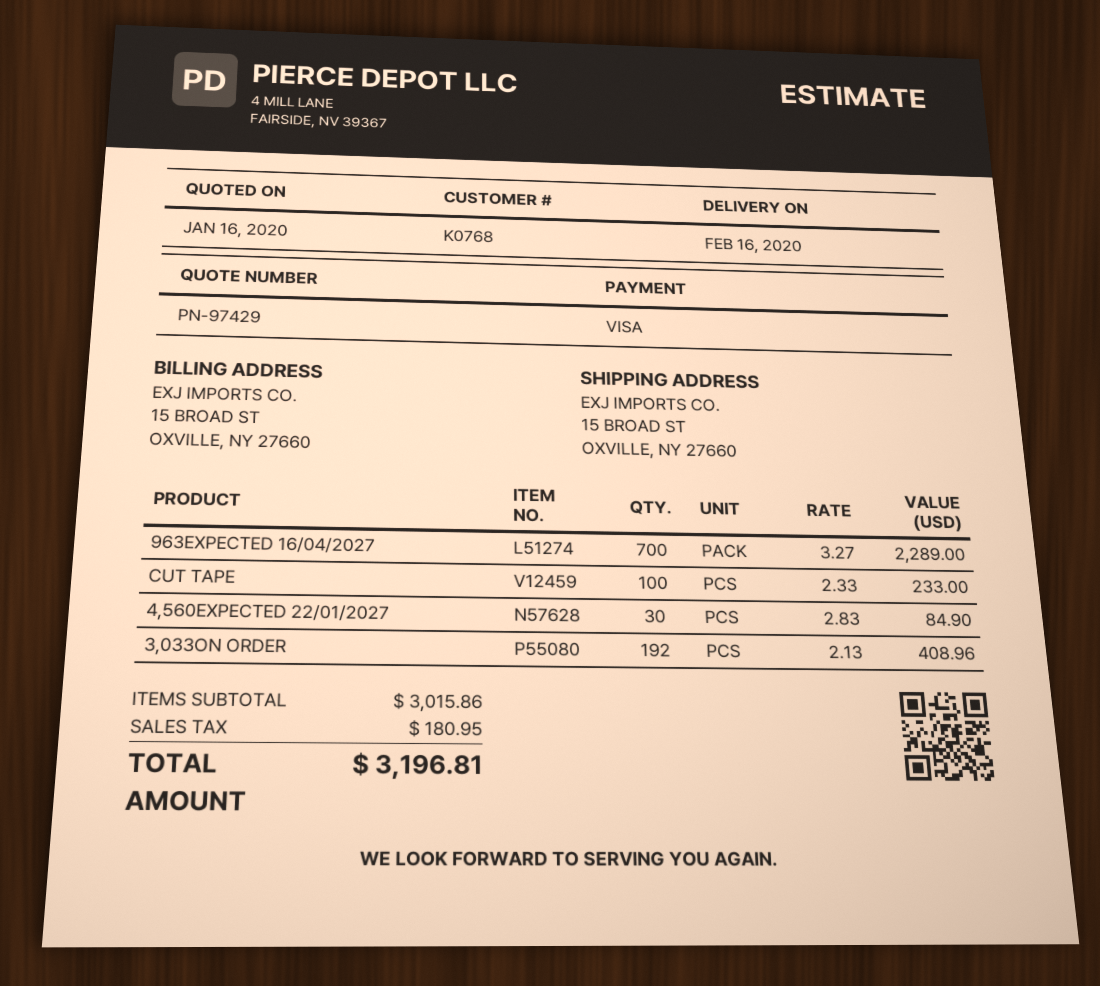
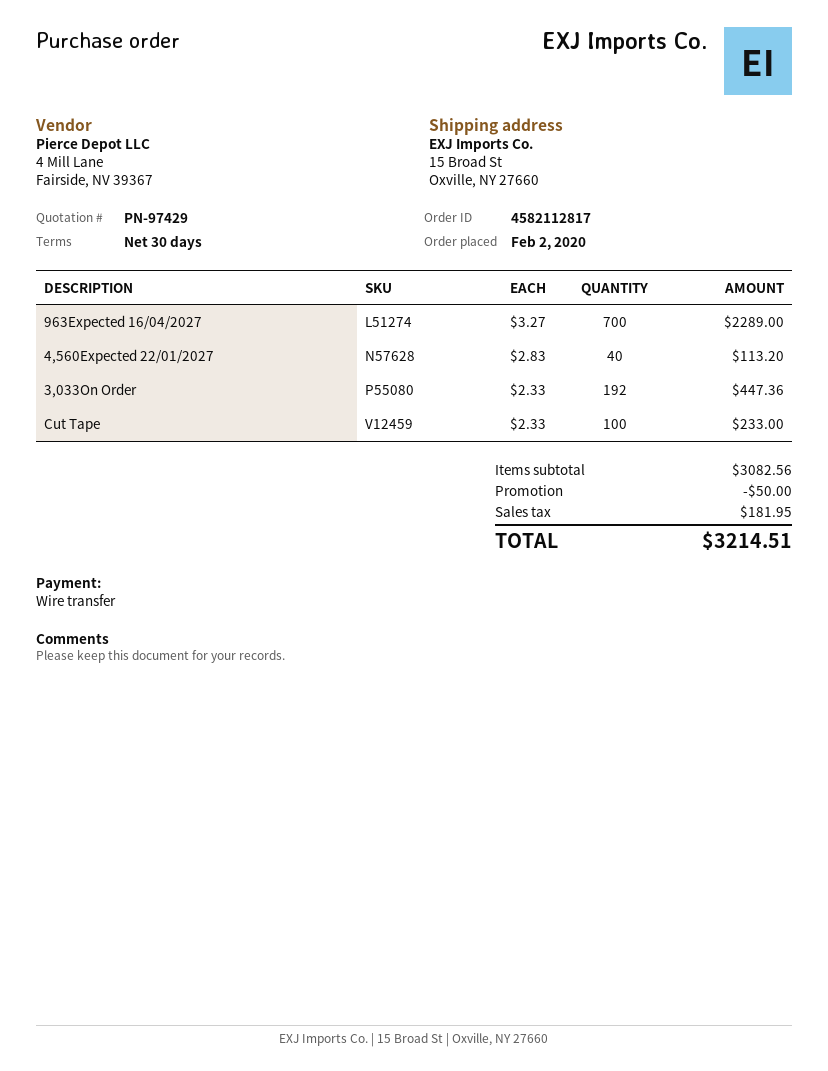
payment method: Visa -> bank transfer
4,560EXPECTED 22/01/2027: 30 x 2.83 = 84.90 -> 40 x 2.83 = 113.20
3,033ON ORDER: 192 x 2.13 = 408.96 -> 192 x 2.33 = 447.36
subtotal: 3015.86 -> 3082.56
discount: none -> 50.00
tax: 180.95 -> 181.95
total: 3196.81 -> 3214.51

